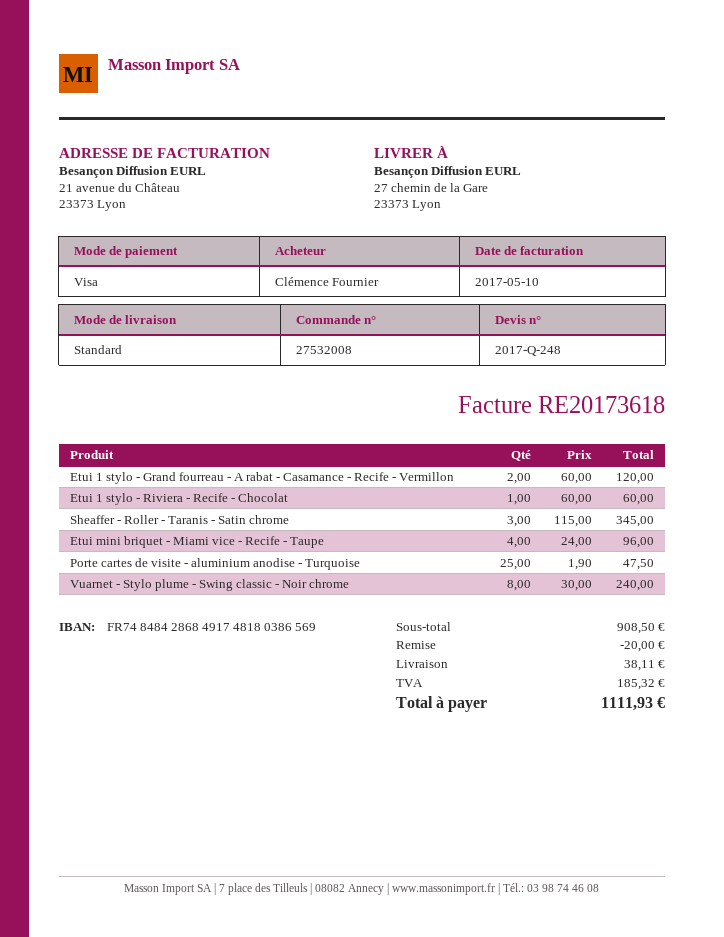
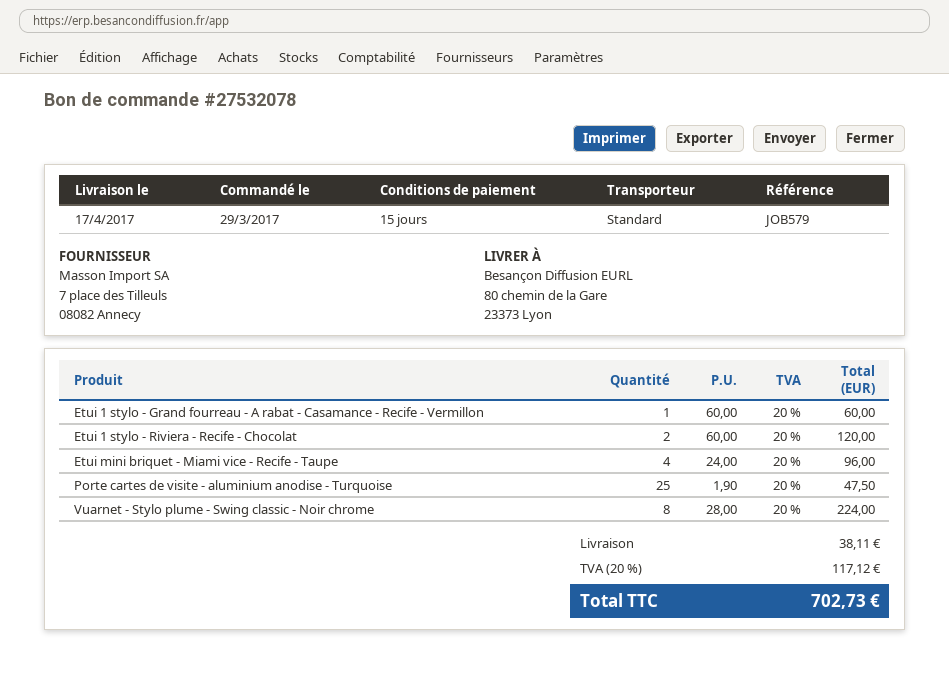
order number: 27532008 -> 27532078
ship to: 27 chemin de la Gare, 23373 Lyon -> 80 chemin de la Gare, 23373 Lyon
Etui 1 stylo - Grand fourreau - A rabat - Casamance - Recife - Vermillon: 2 x 60.00 = 120.00 -> 1 x 60.00 = 60.00
Etui 1 stylo - Riviera - Recife - Chocolat: 1 x 60.00 = 60.00 -> 2 x 60.00 = 120.00
Sheaffer - Roller - Taranis - Satin chrome: 3 x 115.00 = 345.00 -> none
Vuarnet - Stylo plume - Swing classic - Noir chrome: 8 x 30.00 = 240.00 -> 8 x 28.00 = 224.00
discount: 20.00 -> none
tax: 185.32 -> 117.12
total: 1111.93 -> 702.73

